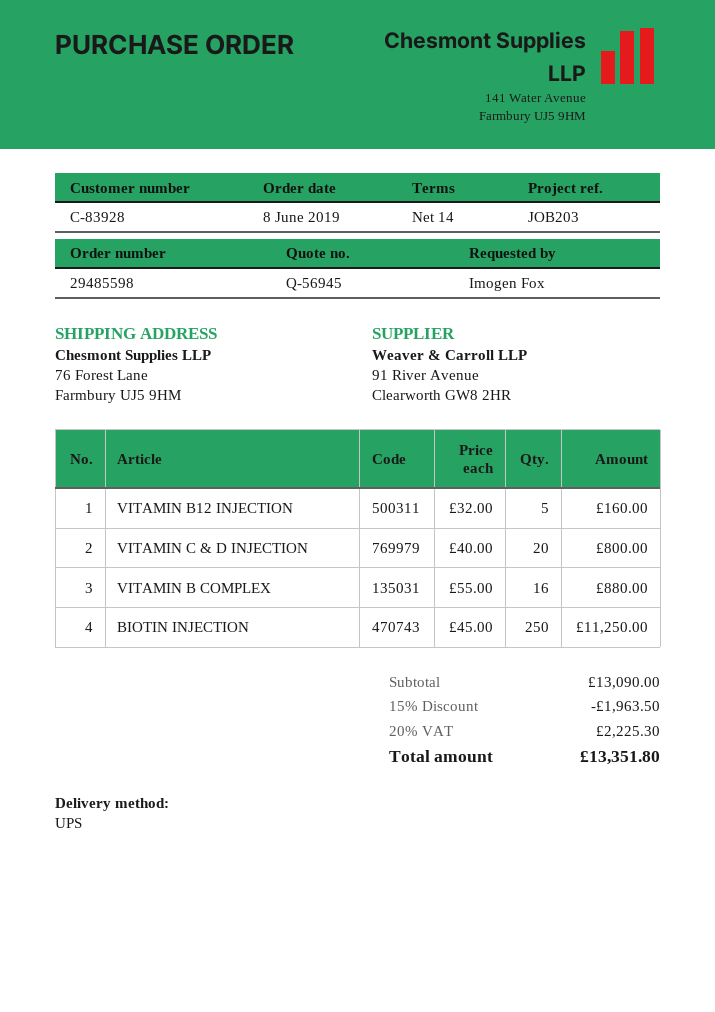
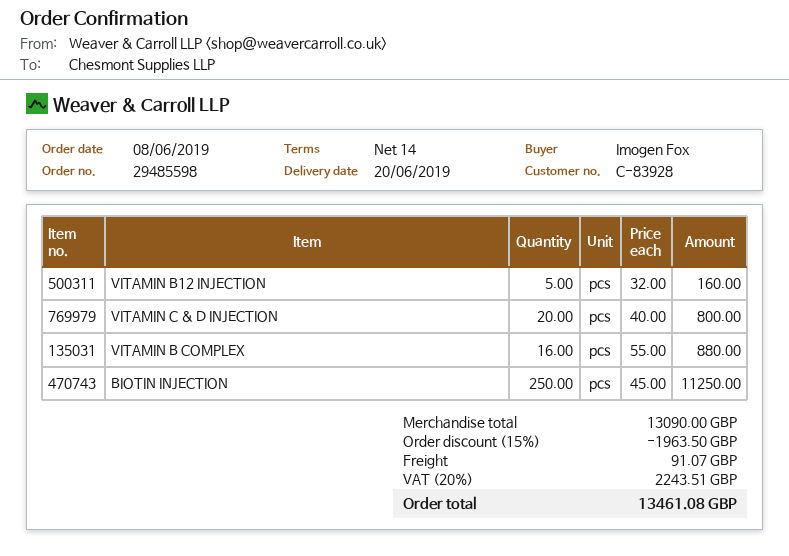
shipping: none -> 91.07
tax: 20% = 2225.30 -> 20% = 2243.51
total: 13351.80 -> 13461.08

